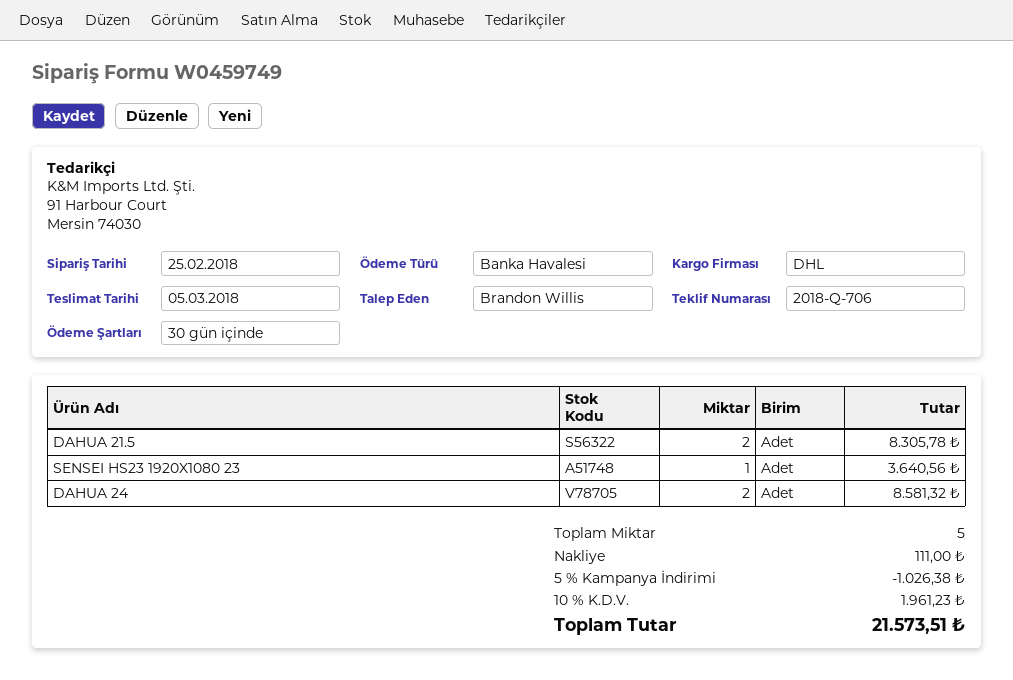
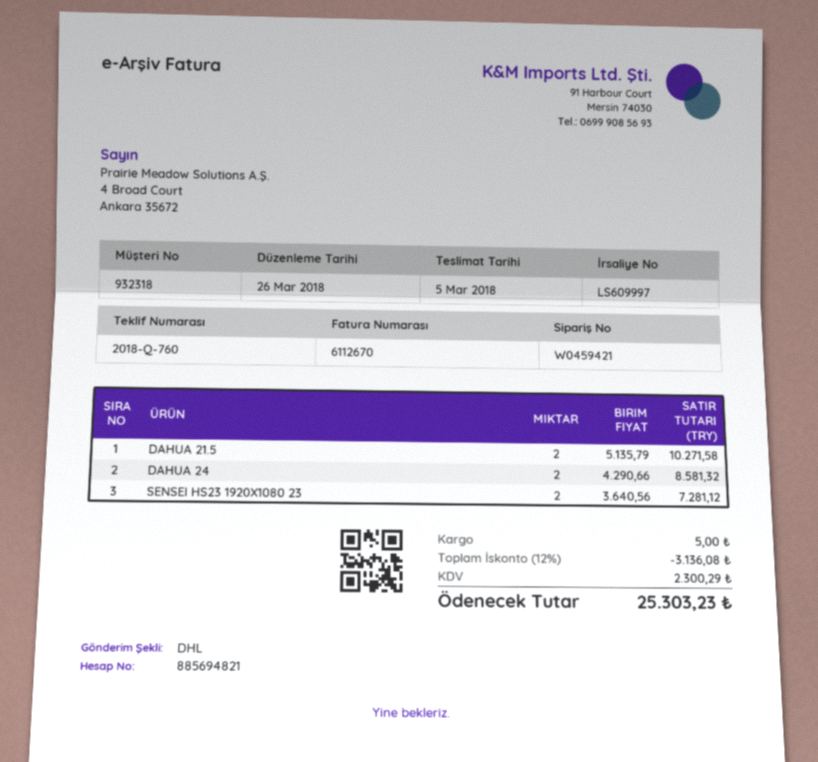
quote number: 2018-Q-706 -> 2018-Q-760
order number: W0459749 -> W0459421
DAHUA 21.5: 2 for 8305.78 -> 2 for 10271.58
SENSEI HS23 1920X1080 23: 1 for 3640.56 -> 2 for 7281.12
discount: 5% = 1026.38 -> 12% = 3136.08
shipping: 111.00 -> 5.00
tax: 1961.23 -> 2300.29
total: 21573.51 -> 25303.23

